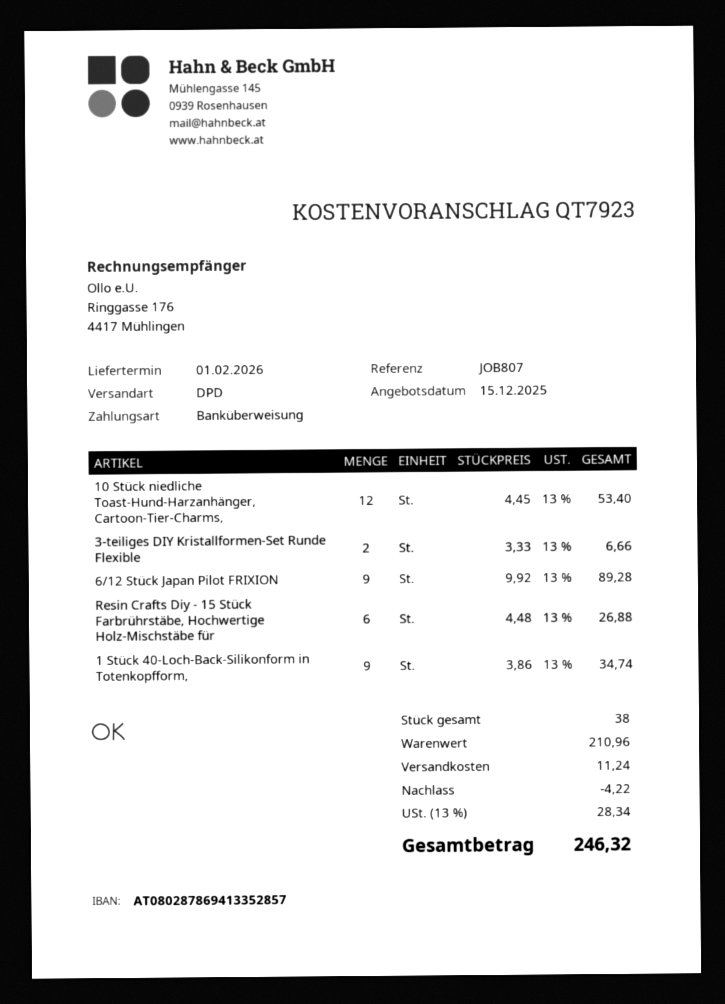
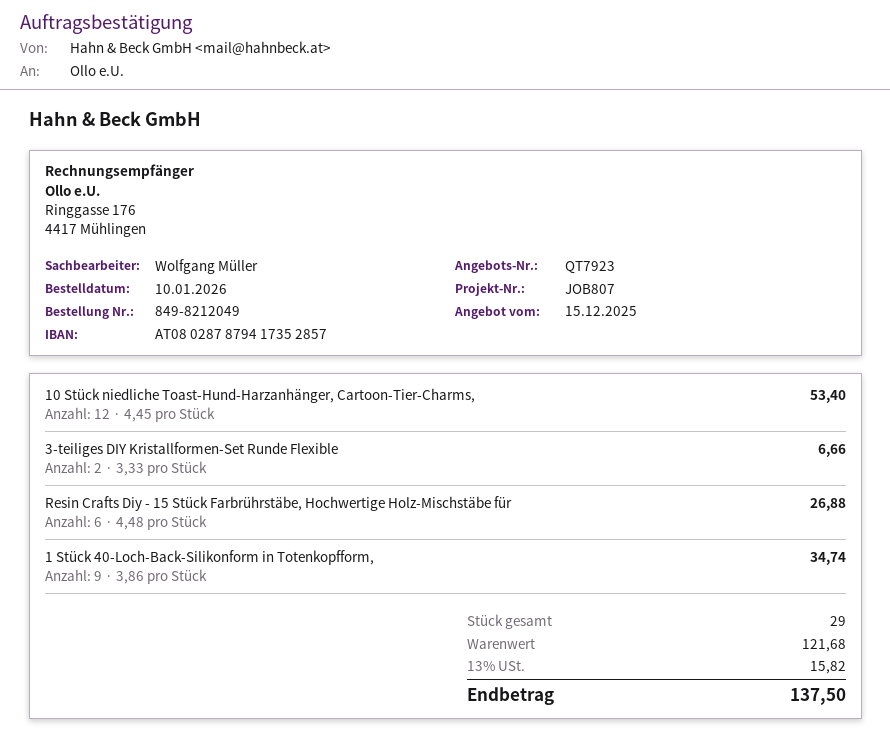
bank account: AT080287869413352857 -> AT080287879417352857
6/12 Stück Japan Pilot FRIXION: 9 x 9.92 = 89.28 -> none
total quantity: 38 -> 29
subtotal: 210.96 -> 121.68
discount: 4.22 -> none
shipping: 11.24 -> none
tax: 13% = 28.34 -> 13% = 15.82
total: 246.32 -> 137.50

